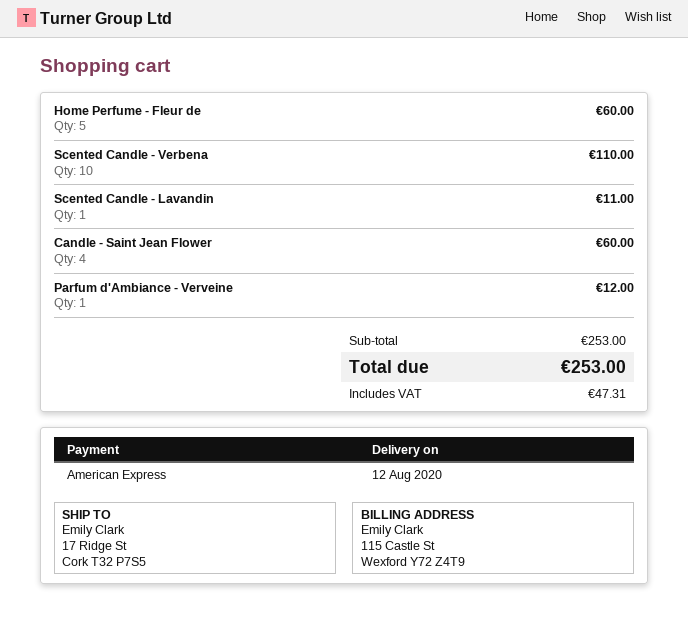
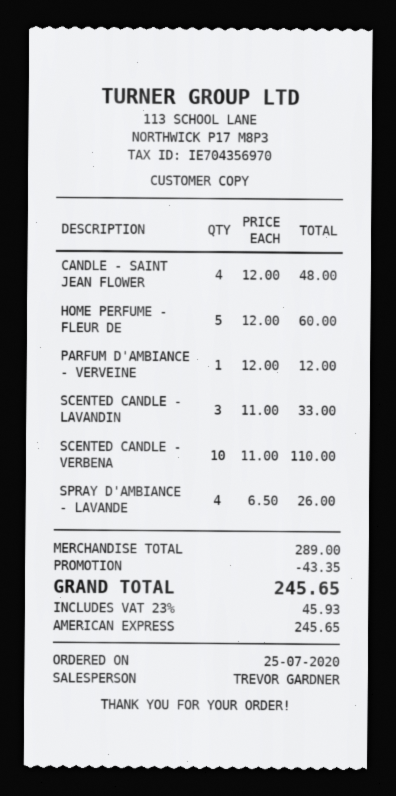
Scented Candle - Lavandin: 1 for 11.00 -> 3 for 33.00
Candle - Saint Jean Flower: 4 for 60.00 -> 4 for 48.00
SPRAY D'AMBIANCE - LAVANDE: none -> 4 for 26.00
subtotal: 253.00 -> 289.00
discount: none -> 43.35
tax: 47.31 -> 45.93
total: 253.00 -> 245.65

